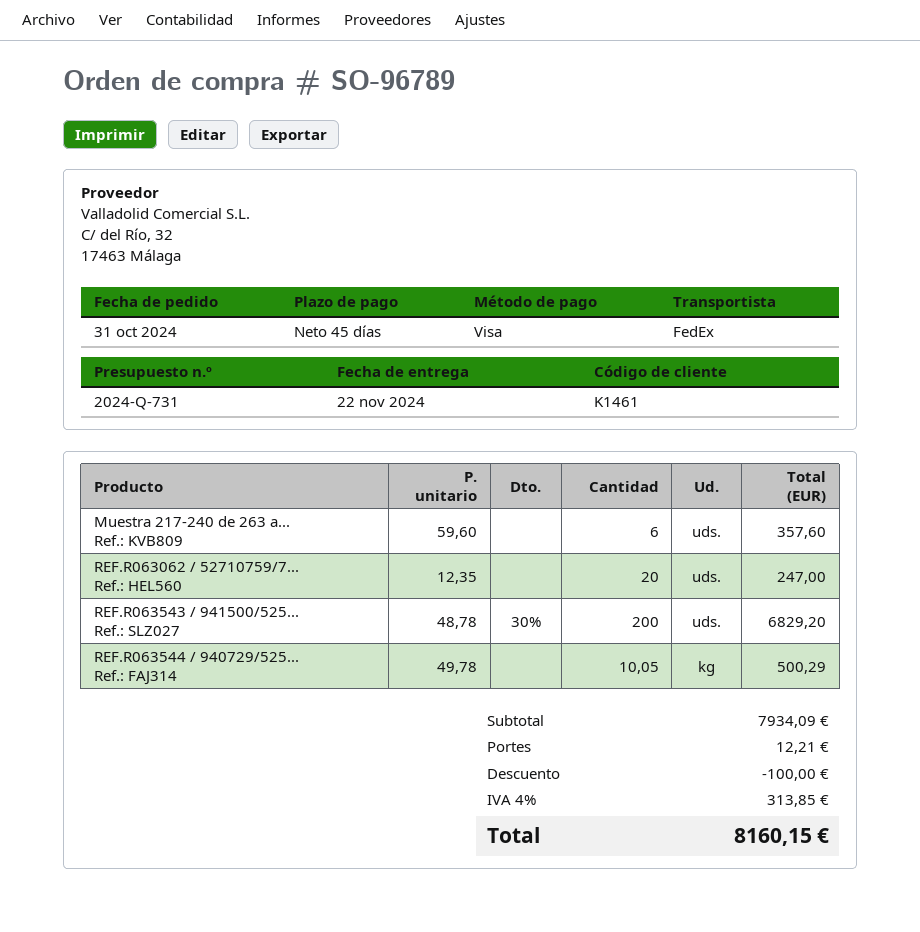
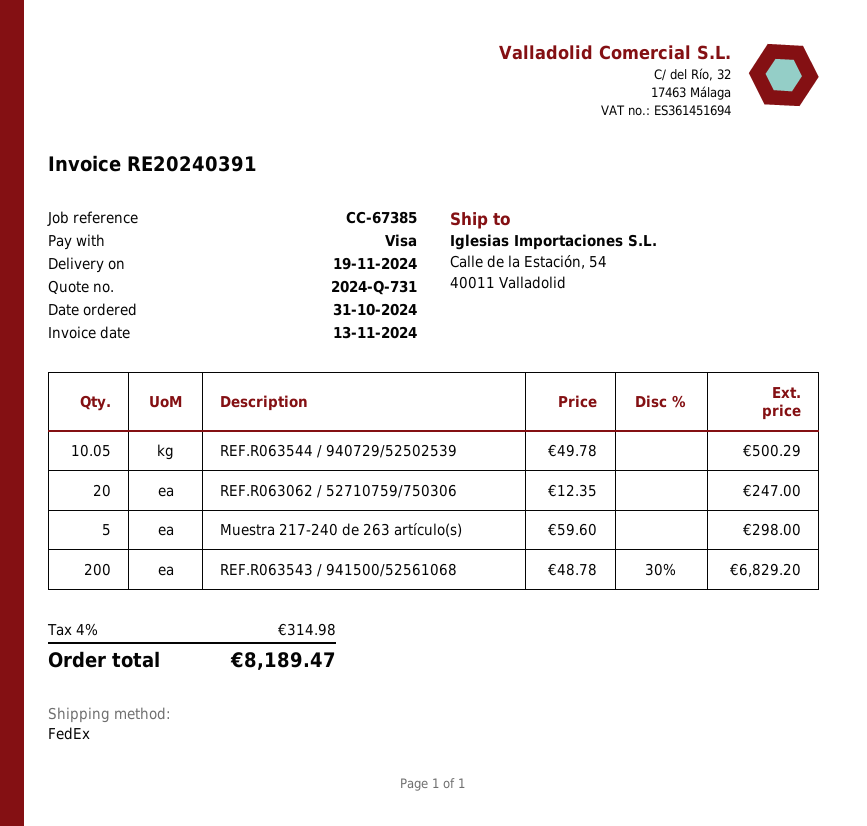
delivery date: 2024-11-22 -> 2024-11-19
Muestra 217-240 de 263 a...: 6 x 59.60 = 357.60 -> 5 x 59.60 = 298.00
discount: 100.00 -> none
shipping: 12.21 -> none
tax: 4% = 313.85 -> 4% = 314.98
total: 8160.15 -> 8189.47

